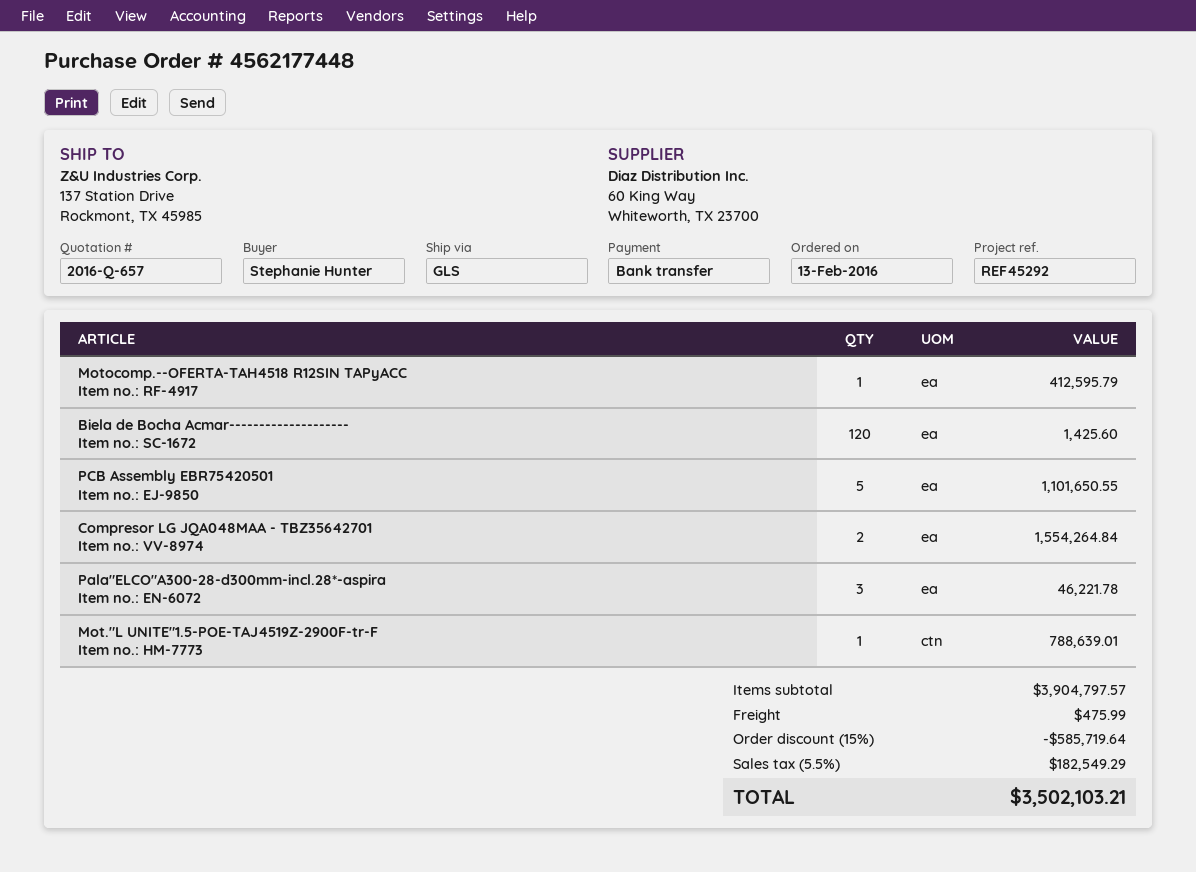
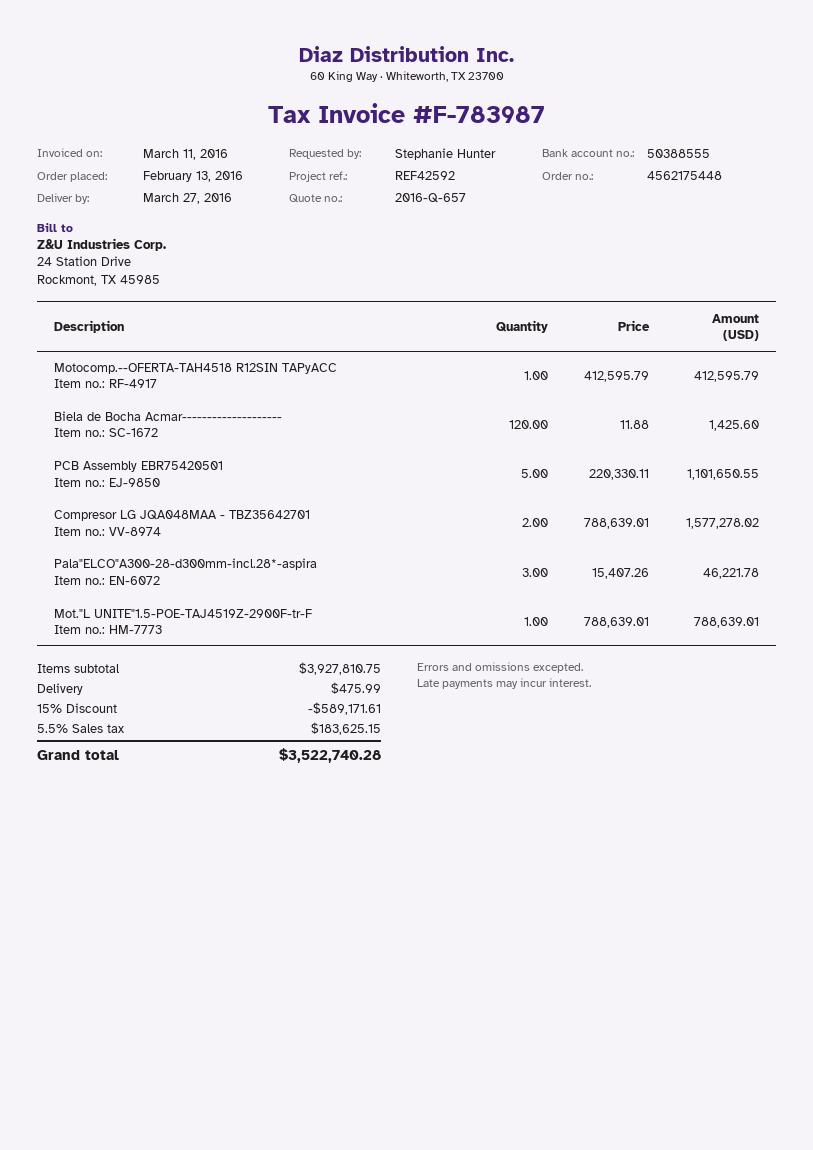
order number: 4562177448 -> 4562175448
reference: REF45292 -> REF42592
Compresor LG JQA048MAA - TBZ35642701: 2 for 1554264.84 -> 2 for 1577278.02
subtotal: 3904797.57 -> 3927810.75
discount: 15% = 585719.64 -> 15% = 589171.61
tax: 5.5% = 182549.29 -> 5.5% = 183625.15
total: 3502103.21 -> 3522740.28

